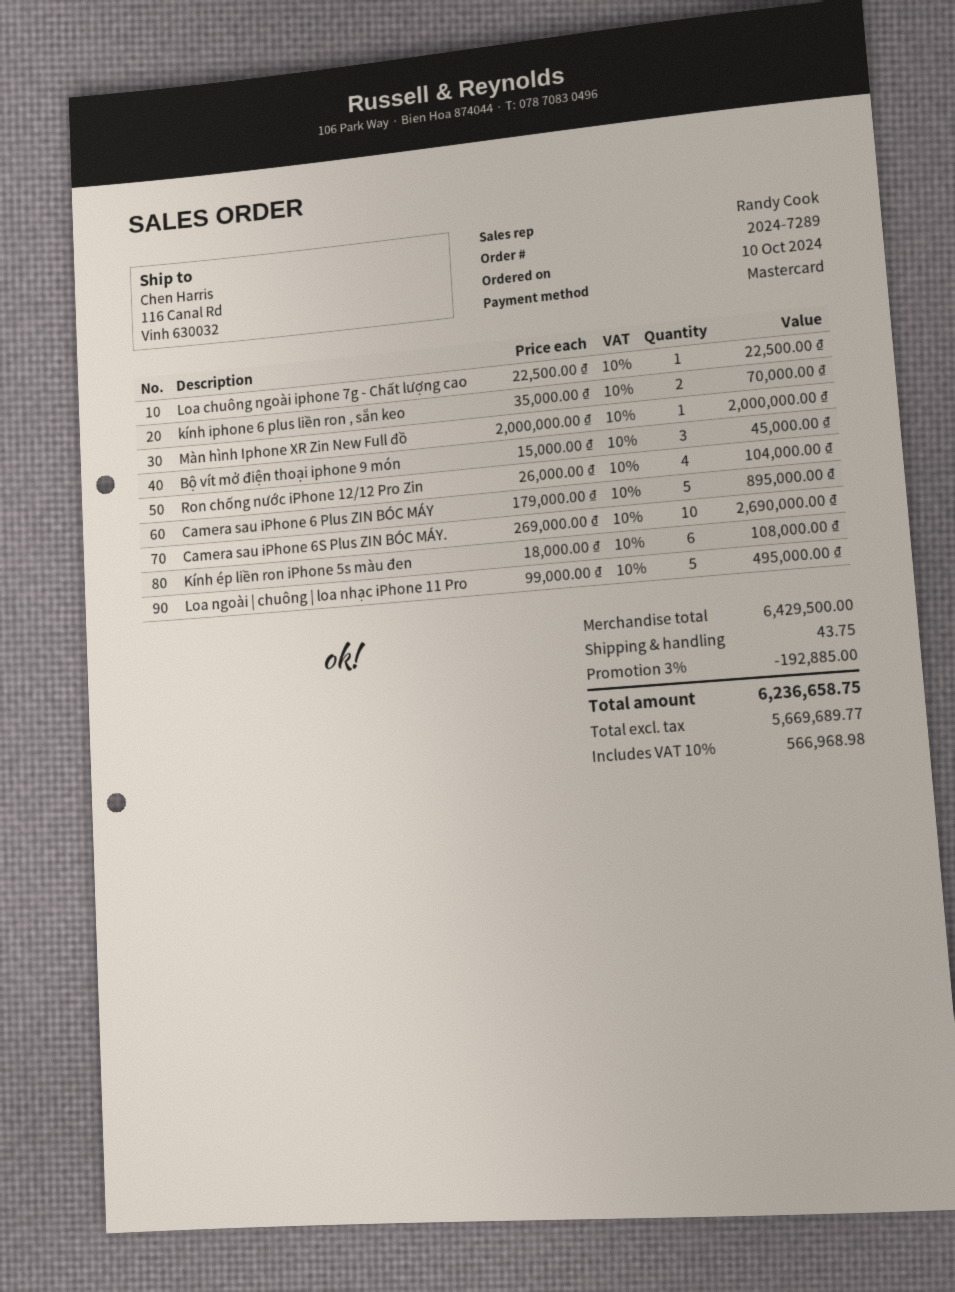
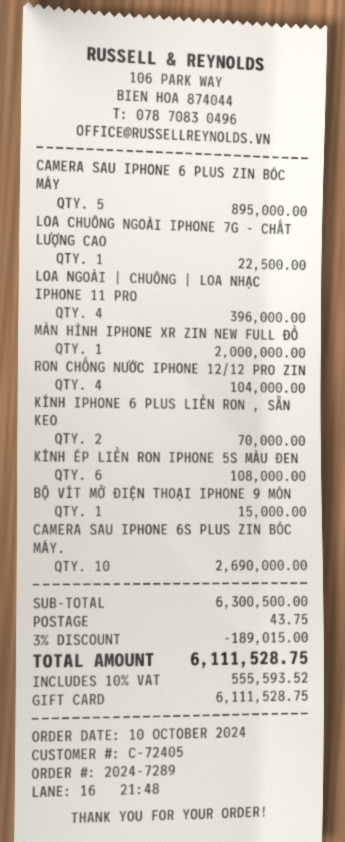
payment method: Mastercard -> gift card
Bộ vít mở điện thoại iphone 9 món: 3 for 45000.00 -> 1 for 15000.00
Loa ngoài | chuông | loa nhạc iPhone 11 Pro: 5 for 495000.00 -> 4 for 396000.00
subtotal: 6429500.00 -> 6300500.00
discount: 3% = 192885.00 -> 3% = 189015.00
tax: 10% = 566968.98 -> 10% = 555593.52
total: 6236658.75 -> 6111528.75

